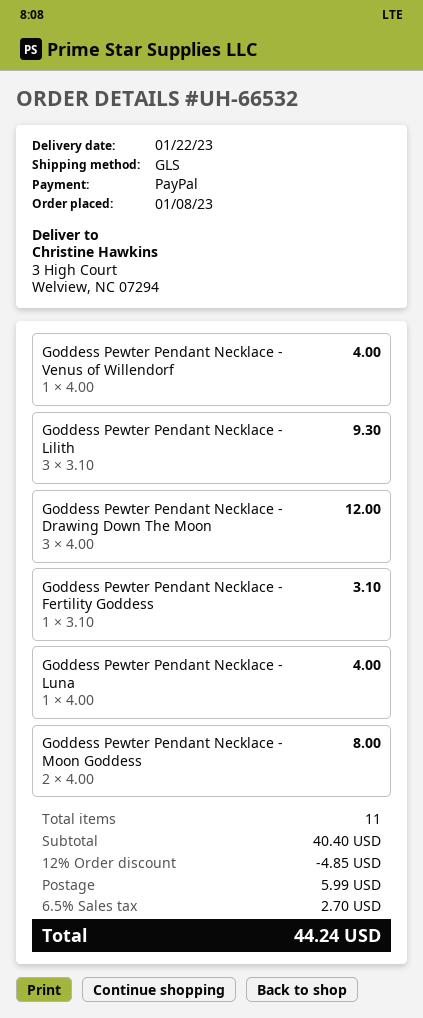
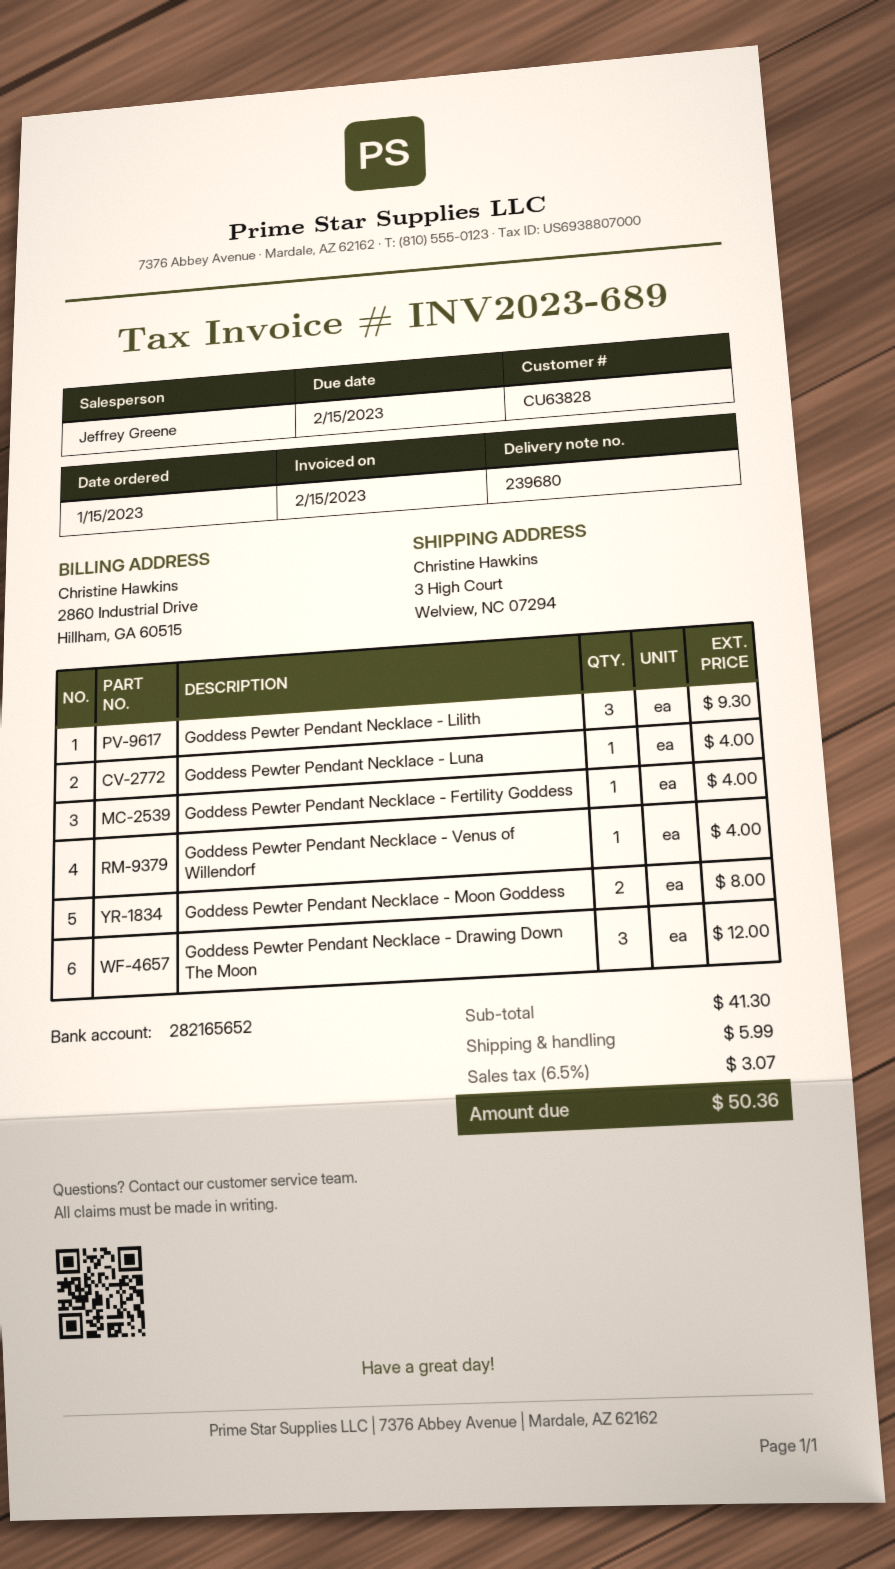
order date: 2023-01-08 -> 2023-01-15
Goddess Pewter Pendant Necklace - Fertility Goddess: 1 for 3.10 -> 1 for 4.00
subtotal: 40.40 -> 41.30
discount: 12% = 4.85 -> none
tax: 6.5% = 2.70 -> 6.5% = 3.07
total: 44.24 -> 50.36

